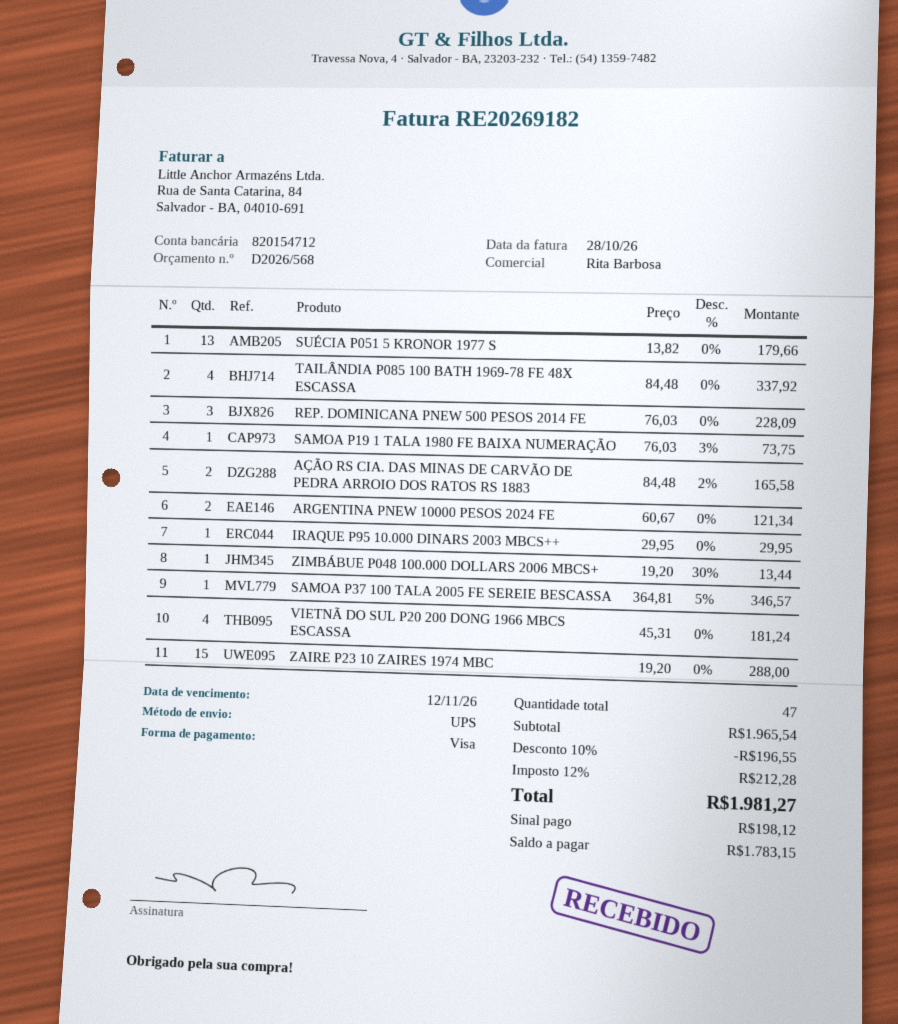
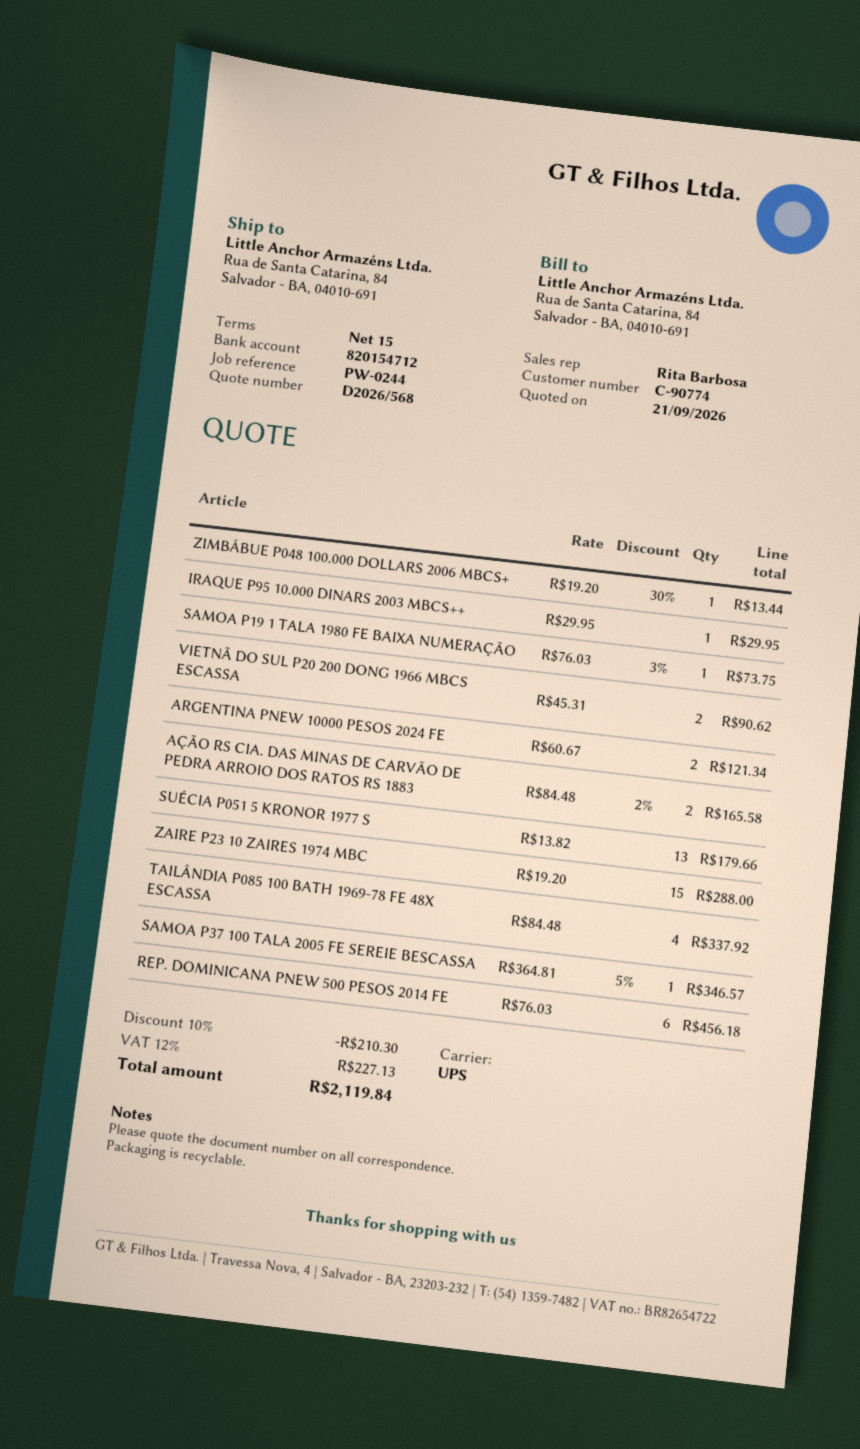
REP. DOMINICANA PNEW 500 PESOS 2014 FE: 3 x 76.03 = 228.09 -> 6 x 76.03 = 456.18
VIETNÃ DO SUL P20 200 DONG 1966 MBCS ESCASSA: 4 x 45.31 = 181.24 -> 2 x 45.31 = 90.62
discount: 10% = 196.55 -> 10% = 210.30
tax: 12% = 212.28 -> 12% = 227.13
total: 1981.27 -> 2119.84

